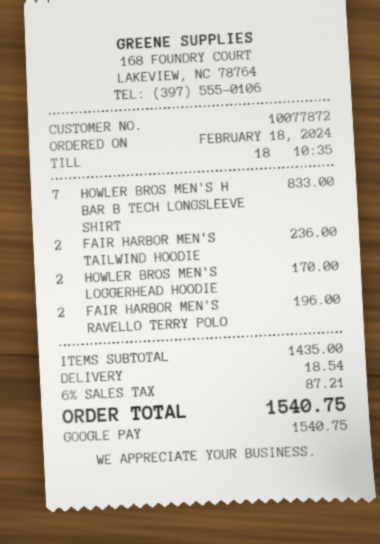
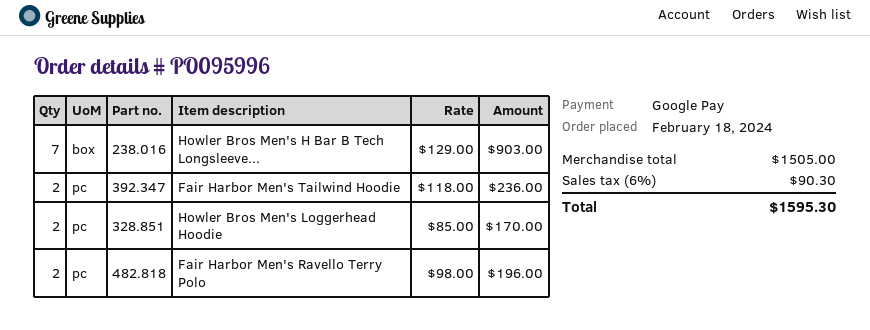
HOWLER BROS MEN'S H BAR B TECH LONGSLEEVE SHIRT: 7 for 833.00 -> 7 for 903.00
subtotal: 1435.00 -> 1505.00
shipping: 18.54 -> none
tax: 6% = 87.21 -> 6% = 90.30
total: 1540.75 -> 1595.30

